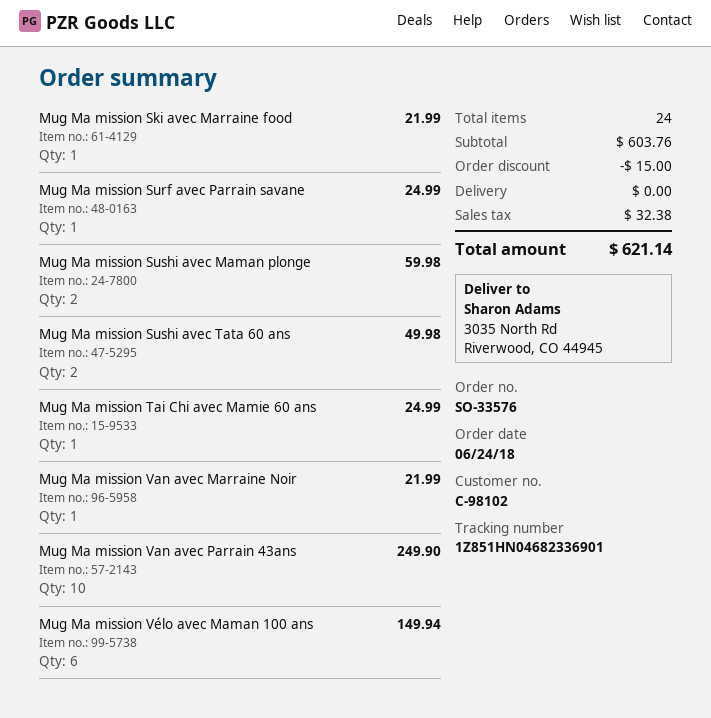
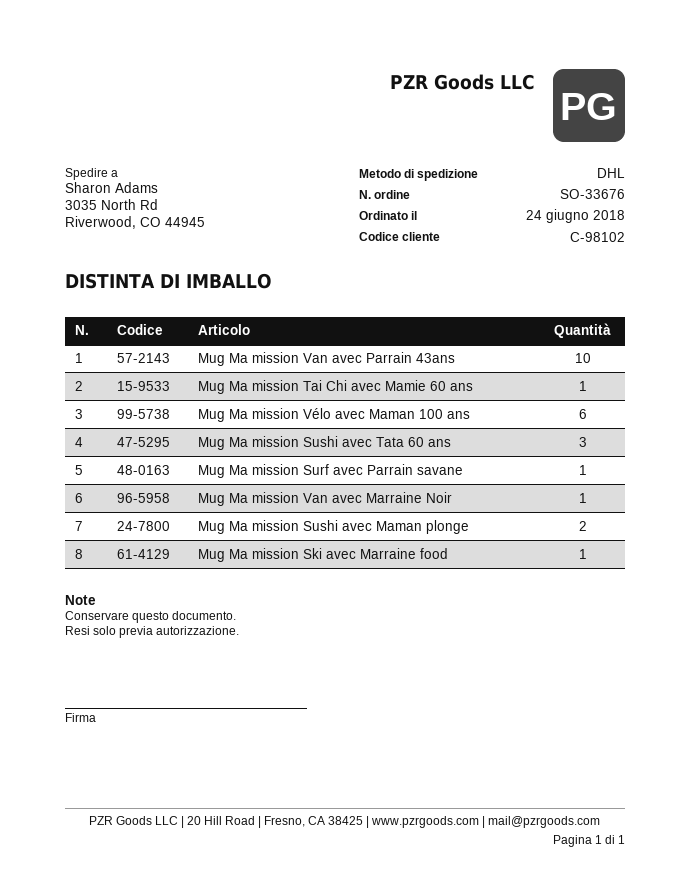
order number: SO-33576 -> SO-33676
Mug Ma mission Sushi avec Tata 60 ans: 2 -> 3

